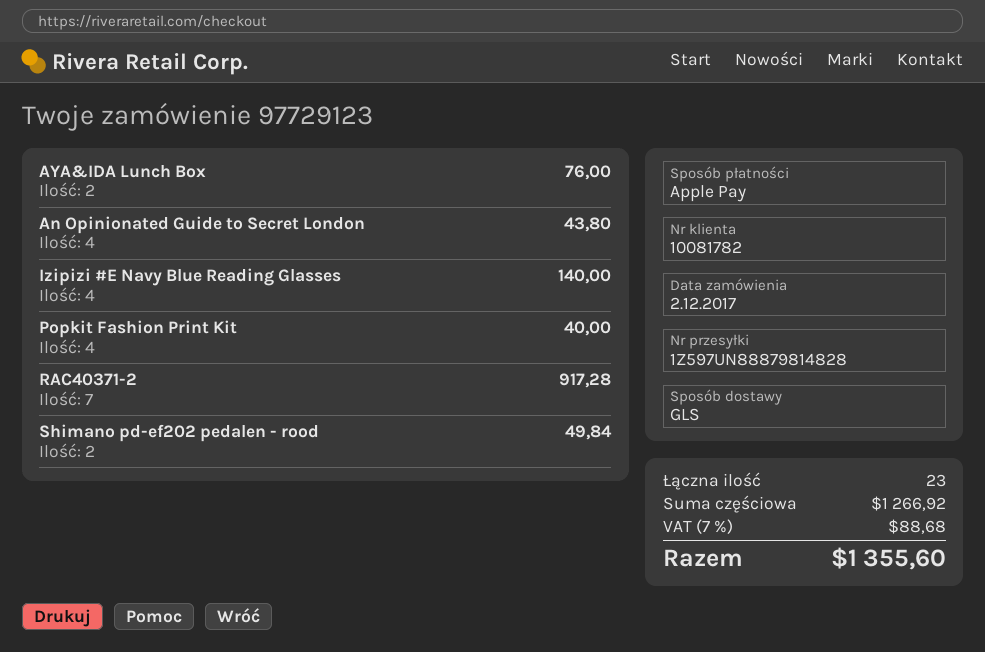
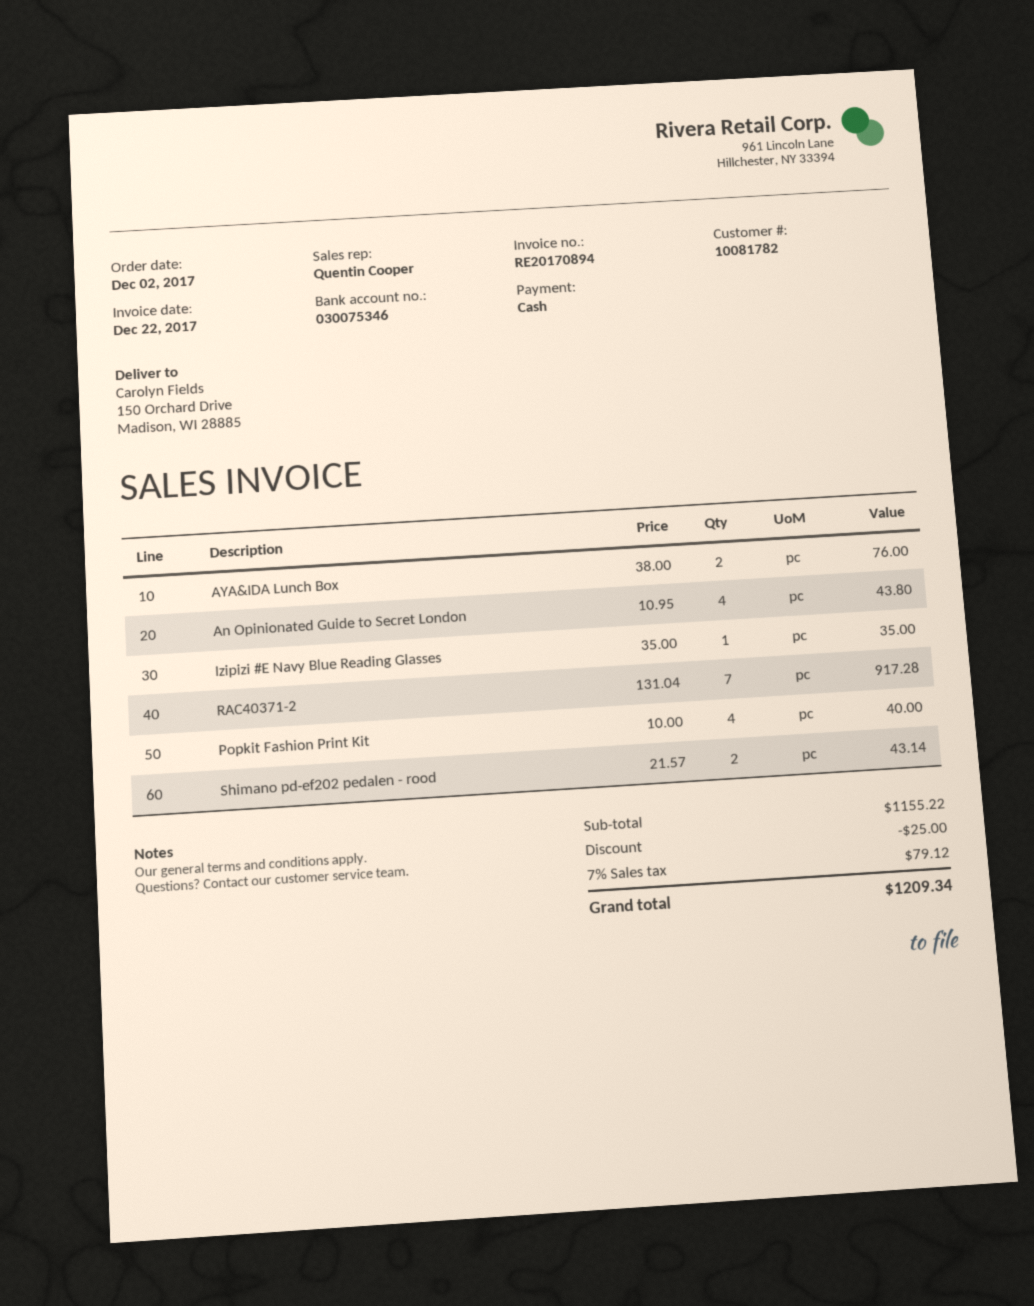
payment method: Apple Pay -> cash
Izipizi #E Navy Blue Reading Glasses: 4 for 140.00 -> 1 for 35.00
Shimano pd-ef202 pedalen - rood: 2 for 49.84 -> 2 for 43.14
subtotal: 1266.92 -> 1155.22
discount: none -> 25.00
tax: 7% = 88.68 -> 7% = 79.12
total: 1355.60 -> 1209.34

